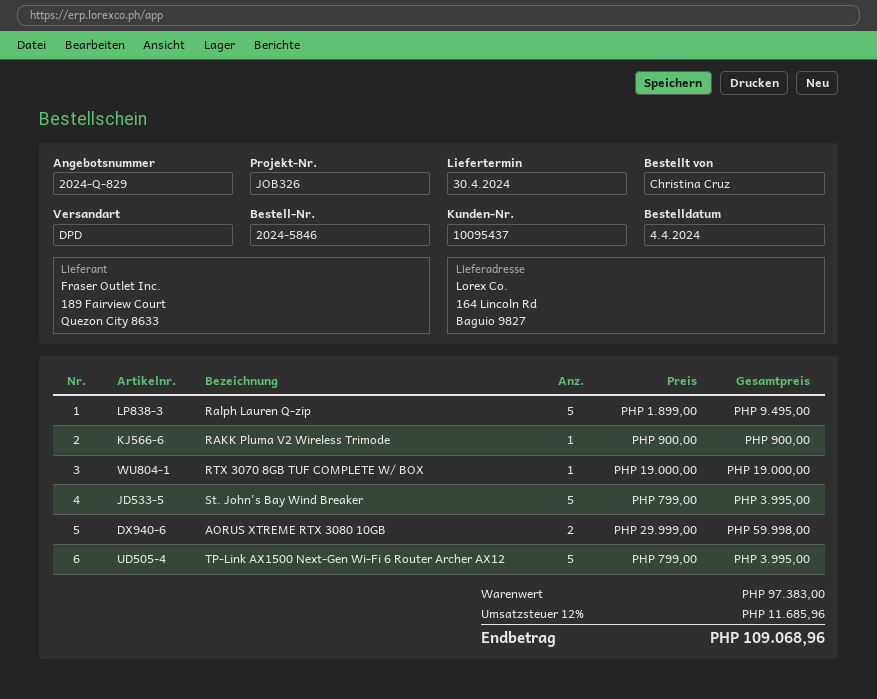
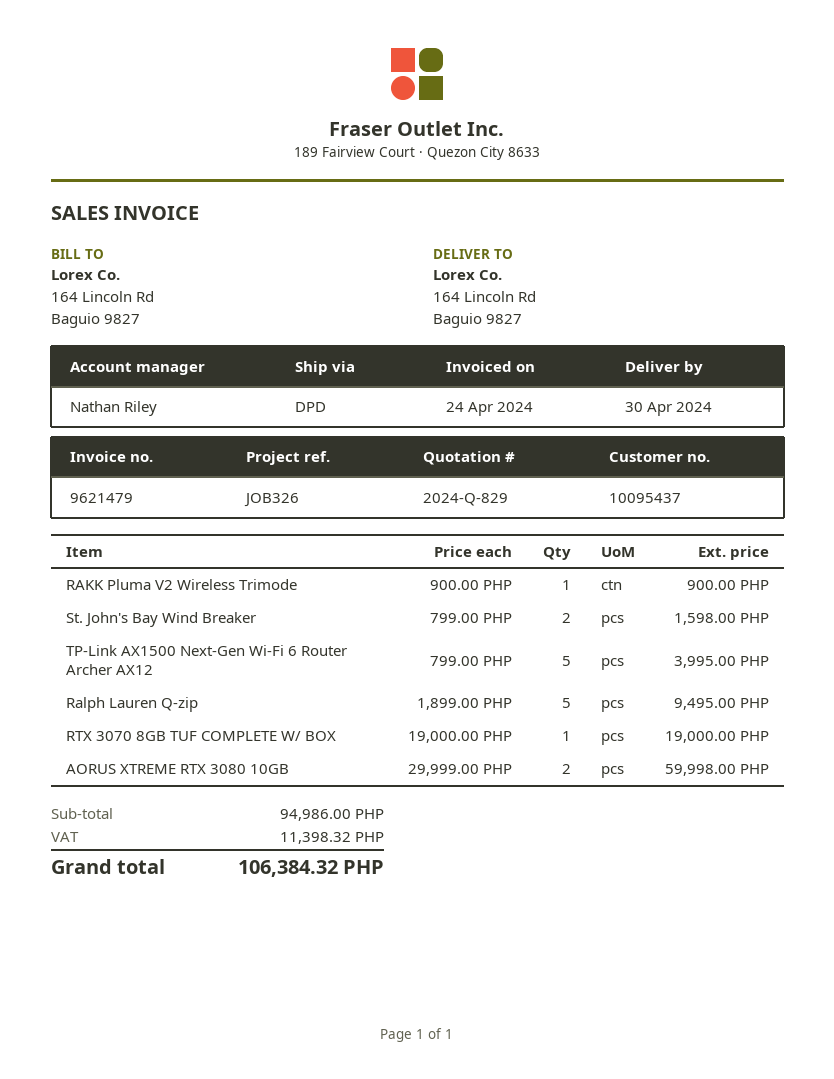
St. John's Bay Wind Breaker: 5 x 799.00 = 3995.00 -> 2 x 799.00 = 1598.00
subtotal: 97383.00 -> 94986.00
tax: 11685.96 -> 11398.32
total: 109068.96 -> 106384.32

